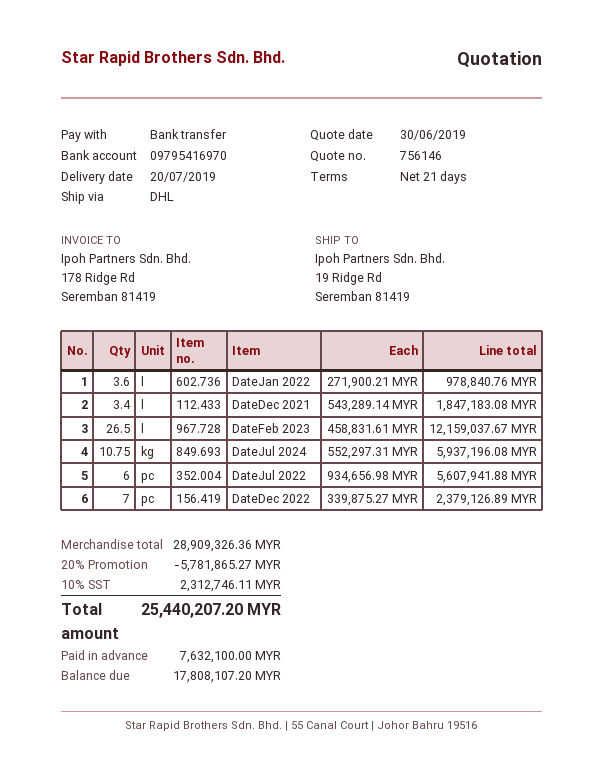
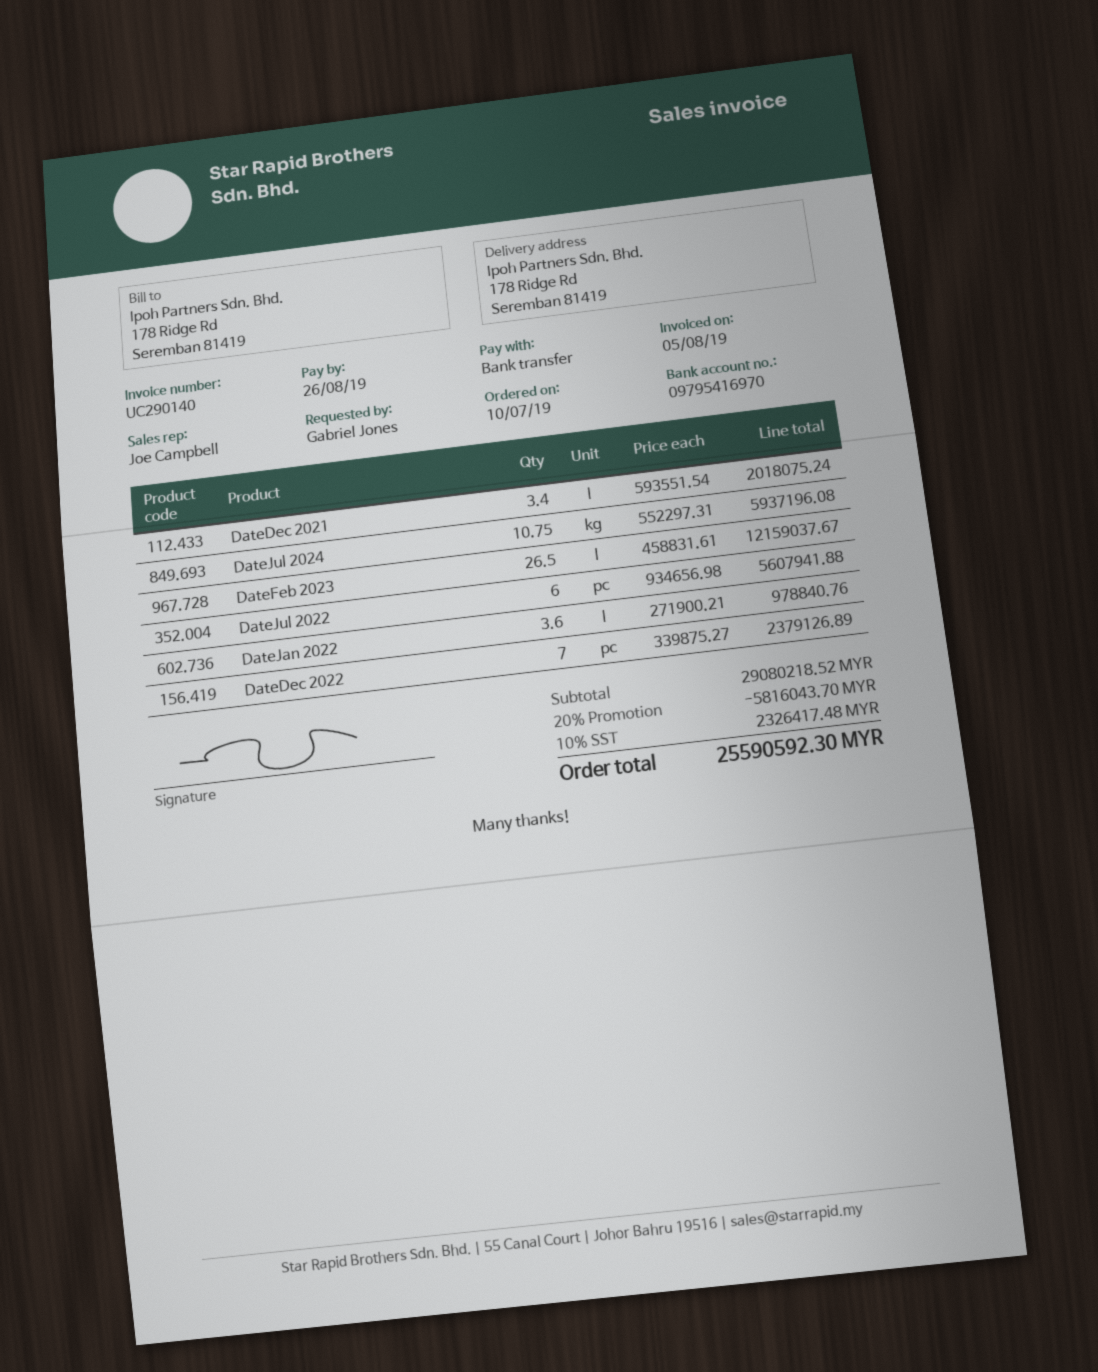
ship to: 19 Ridge Rd, Seremban 81419 -> 178 Ridge Rd, Seremban 81419
DateDec 2021: 3.4 x 543289.14 = 1847183.08 -> 3.4 x 593551.54 = 2018075.24
subtotal: 28909326.36 -> 29080218.52
discount: 20% = 5781865.27 -> 20% = 5816043.70
tax: 10% = 2312746.11 -> 10% = 2326417.48
total: 25440207.20 -> 25590592.30

